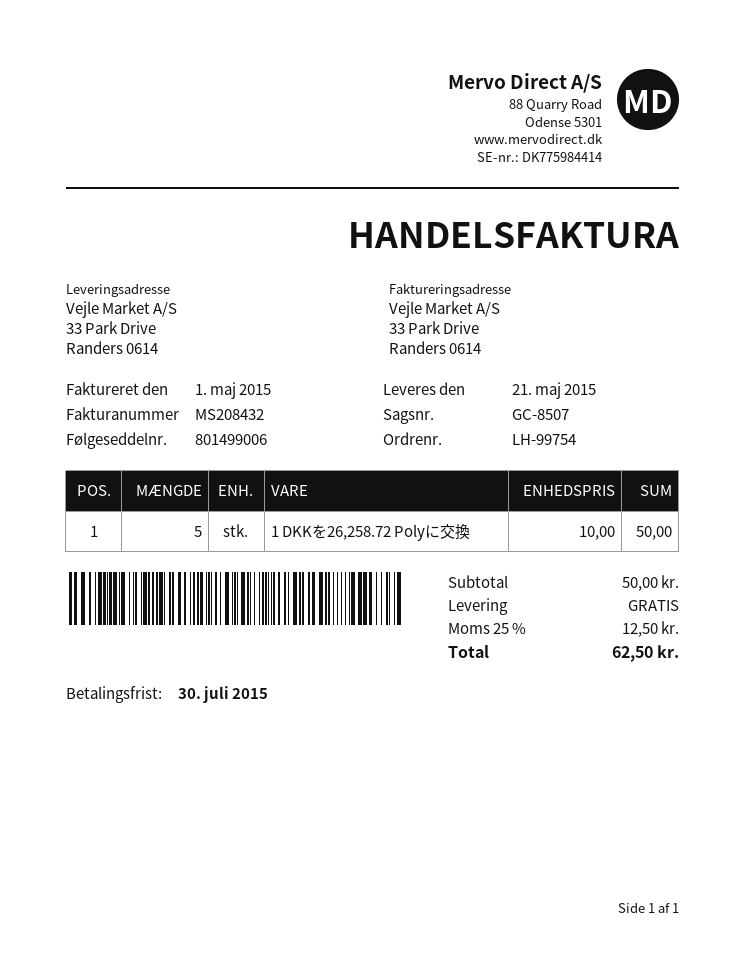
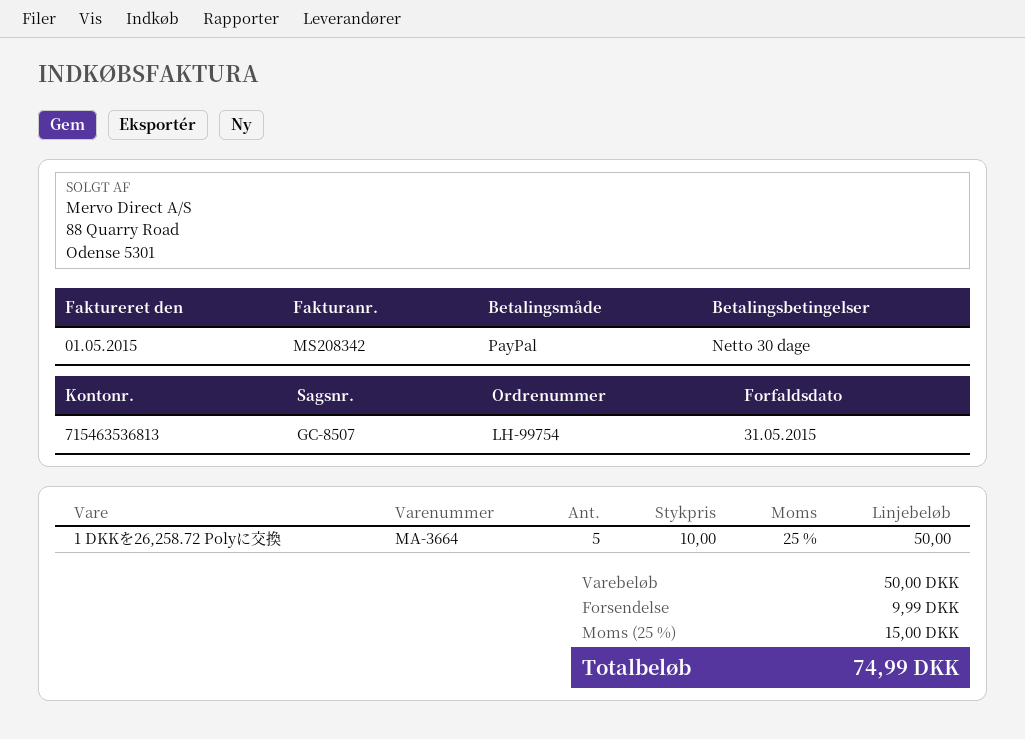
invoice number: MS208432 -> MS208342
due date: 2015-07-30 -> 2015-05-31
shipping: 0.00 -> 9.99
tax: 25% = 12.50 -> 25% = 15.00
total: 62.50 -> 74.99

